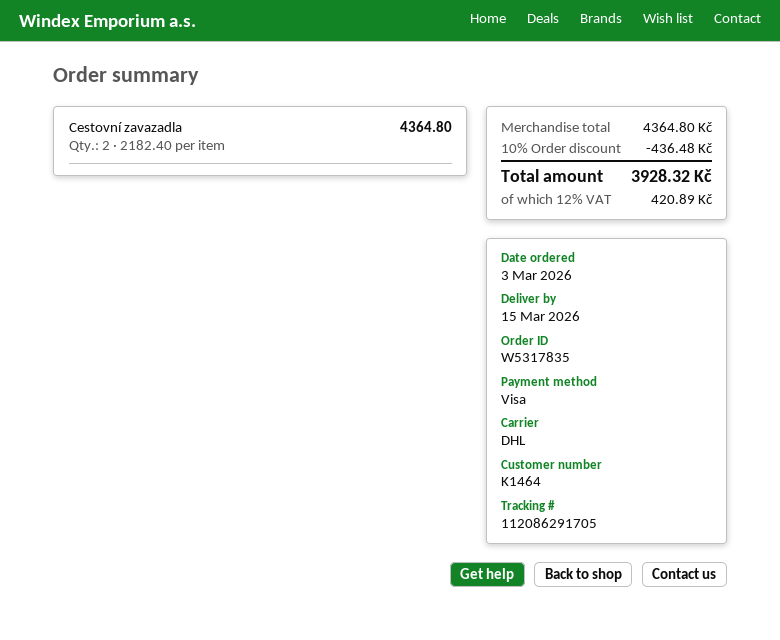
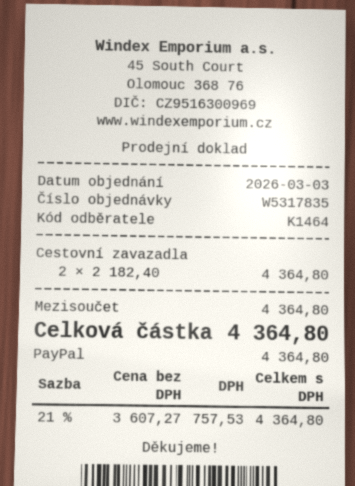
payment method: Visa -> PayPal
discount: 10% = 436.48 -> none
tax: 12% = 420.89 -> 21% = 757.53
total: 3928.32 -> 4364.80

